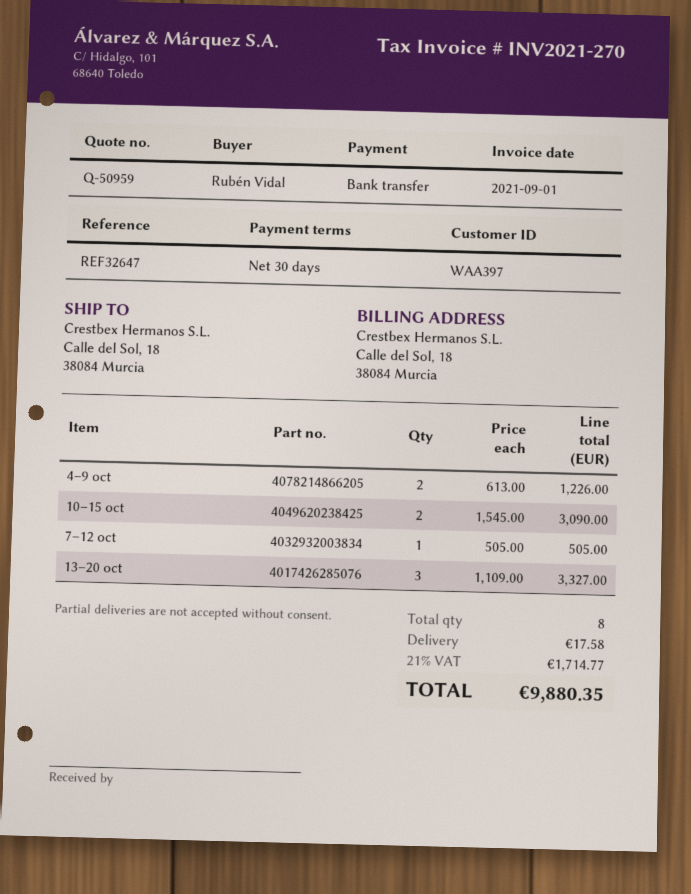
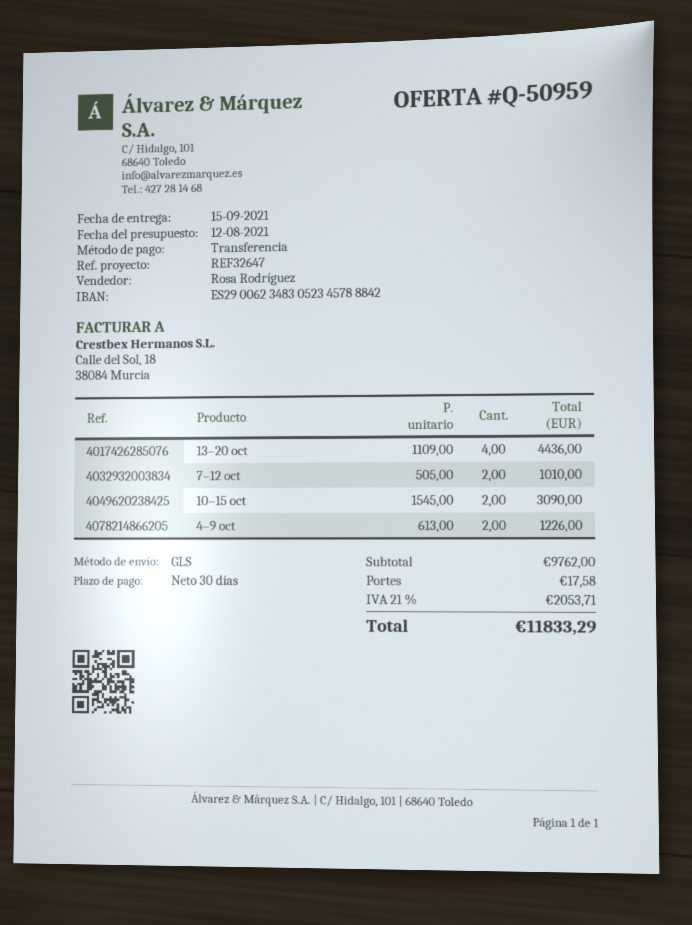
7–12 oct: 1 x 505.00 = 505.00 -> 2 x 505.00 = 1010.00
13–20 oct: 3 x 1109.00 = 3327.00 -> 4 x 1109.00 = 4436.00
tax: 21% = 1714.77 -> 21% = 2053.71
total: 9880.35 -> 11833.29

